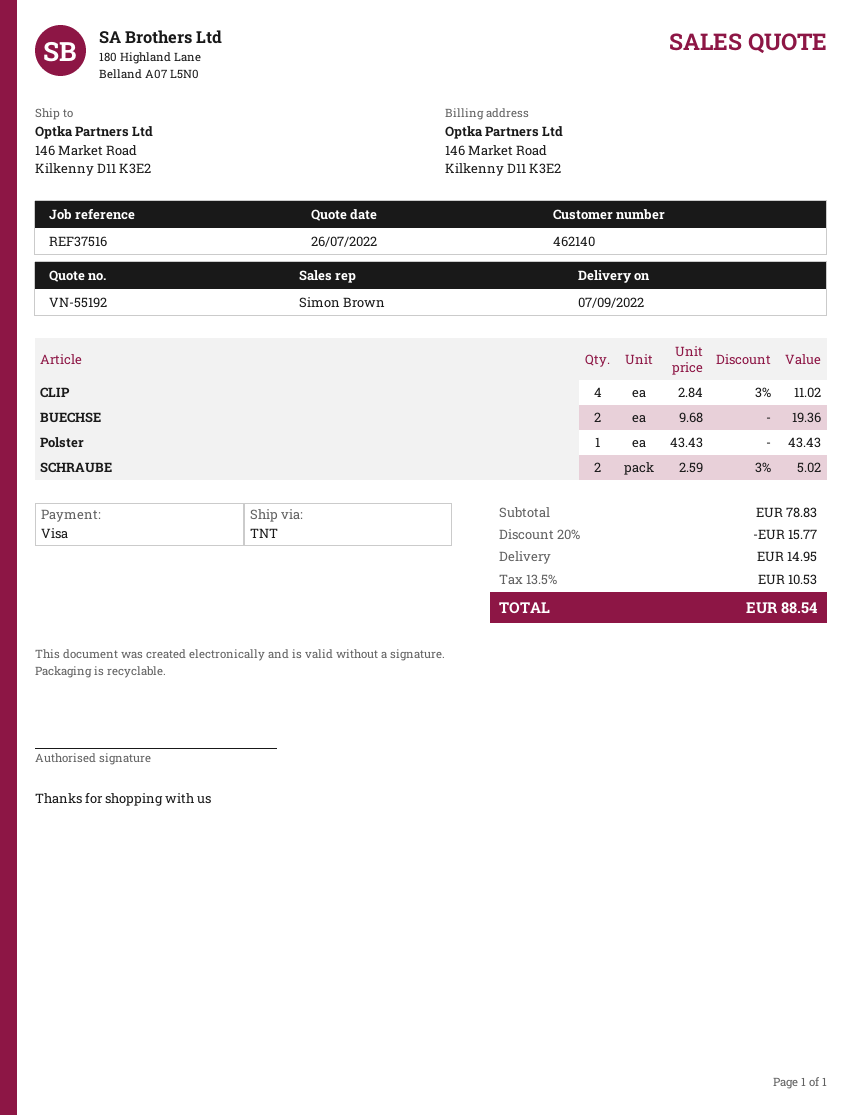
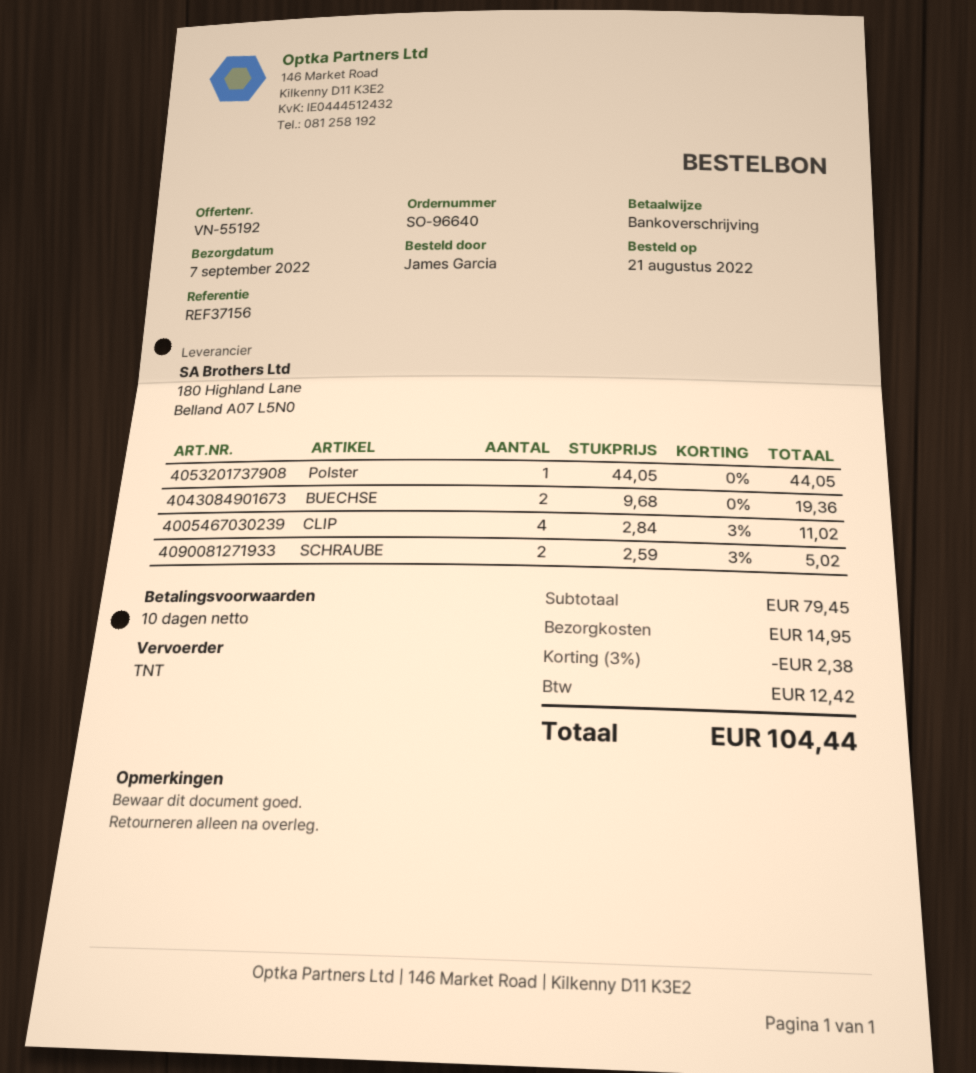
reference: REF37516 -> REF37156
payment method: Visa -> bank transfer
Polster: 1 x 43.43 = 43.43 -> 1 x 44.05 = 44.05
subtotal: 78.83 -> 79.45
discount: 20% = 15.77 -> 3% = 2.38
tax: 10.53 -> 12.42
total: 88.54 -> 104.44

